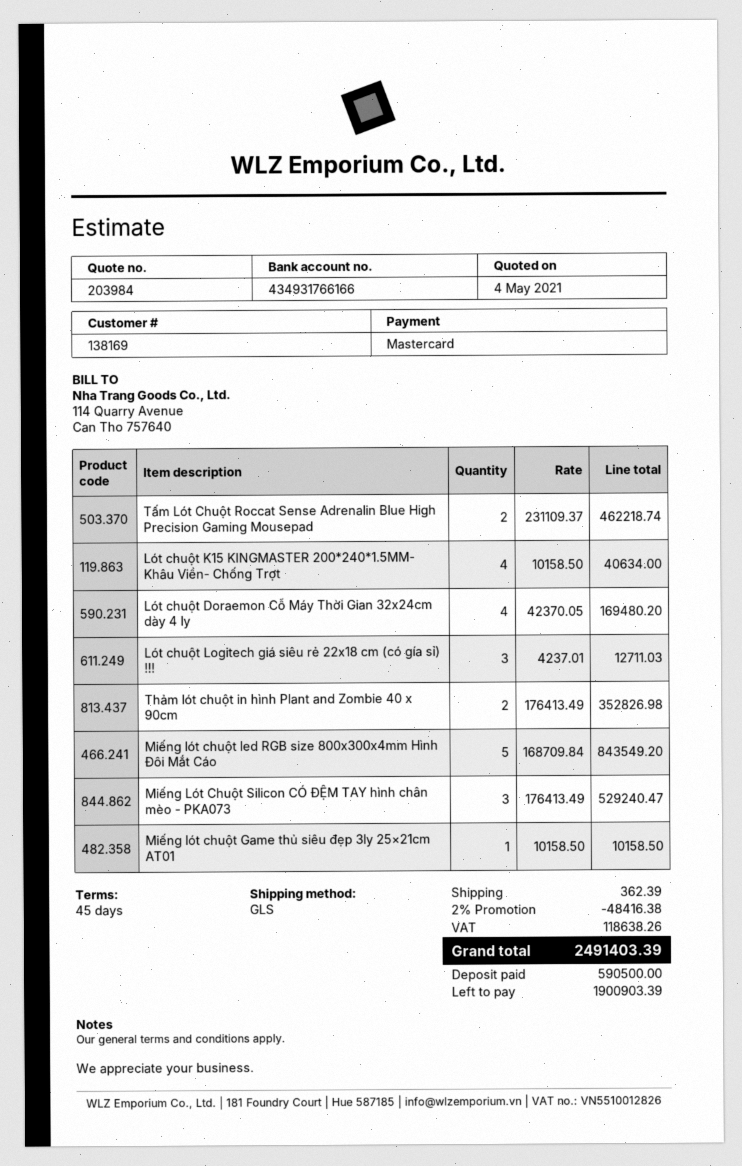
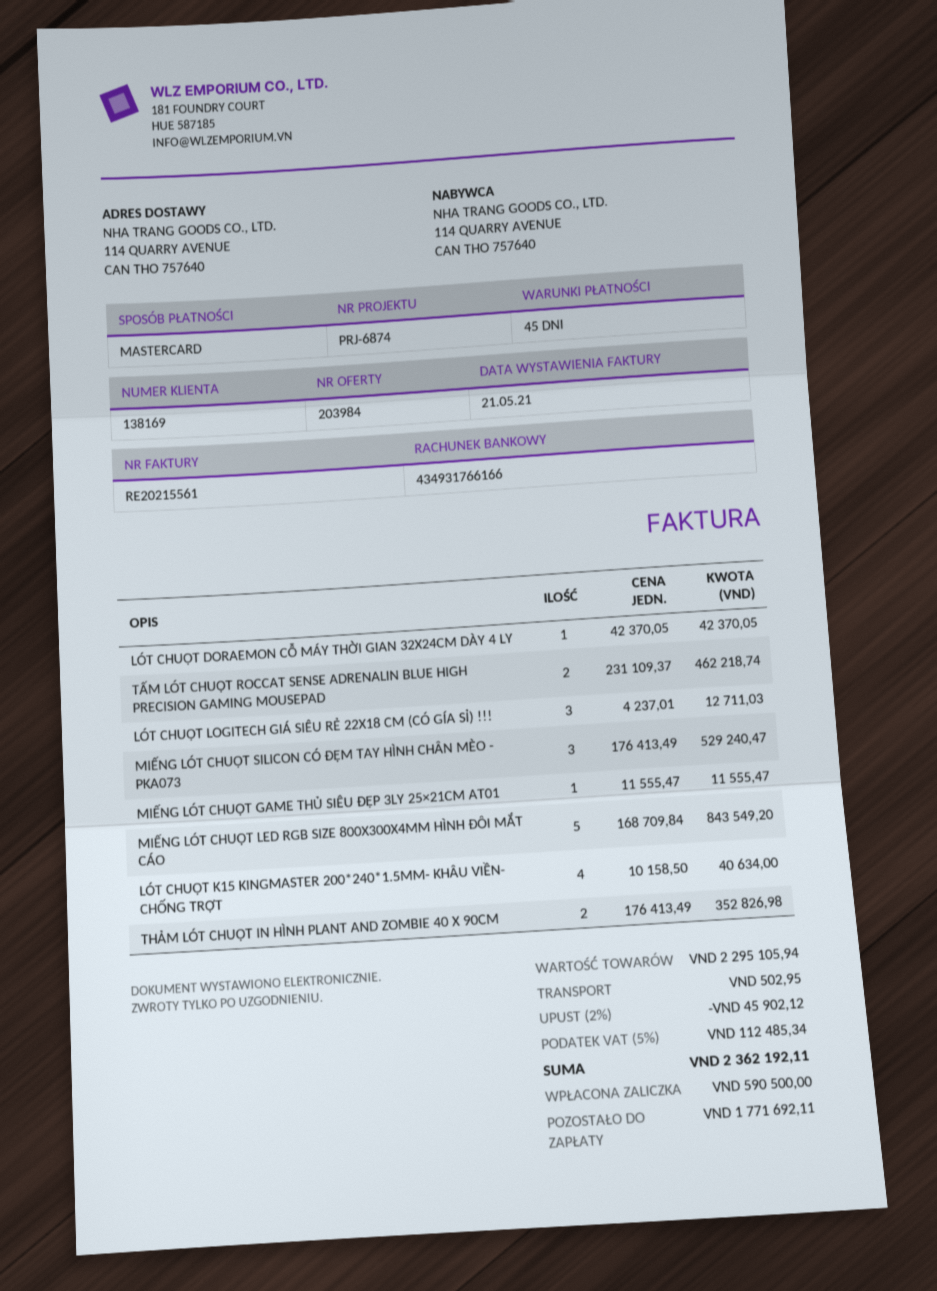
Lót chuột Doraemon Cỗ Máy Thời Gian 32x24cm dày 4 ly: 4 x 42370.05 = 169480.20 -> 1 x 42370.05 = 42370.05
Miếng lót chuột Game thủ siêu đẹp 3ly 25×21cm AT01: 1 x 10158.50 = 10158.50 -> 1 x 11555.47 = 11555.47
discount: 2% = 48416.38 -> 2% = 45902.12
shipping: 362.39 -> 502.95
tax: 118638.26 -> 112485.34
total: 2491403.39 -> 2362192.11
balance: 1900903.39 -> 1771692.11

